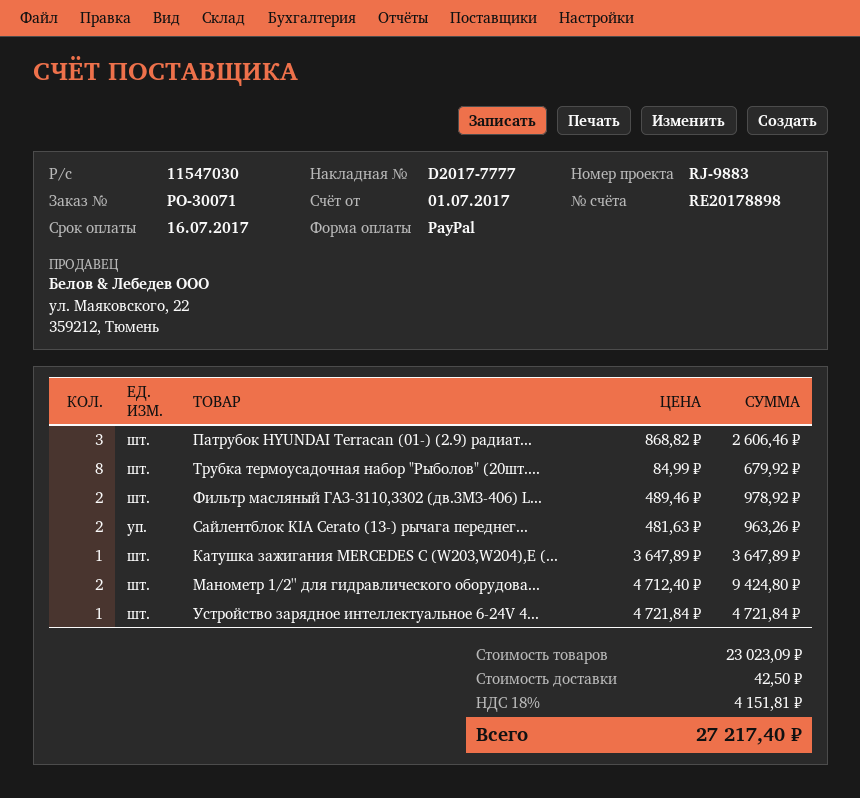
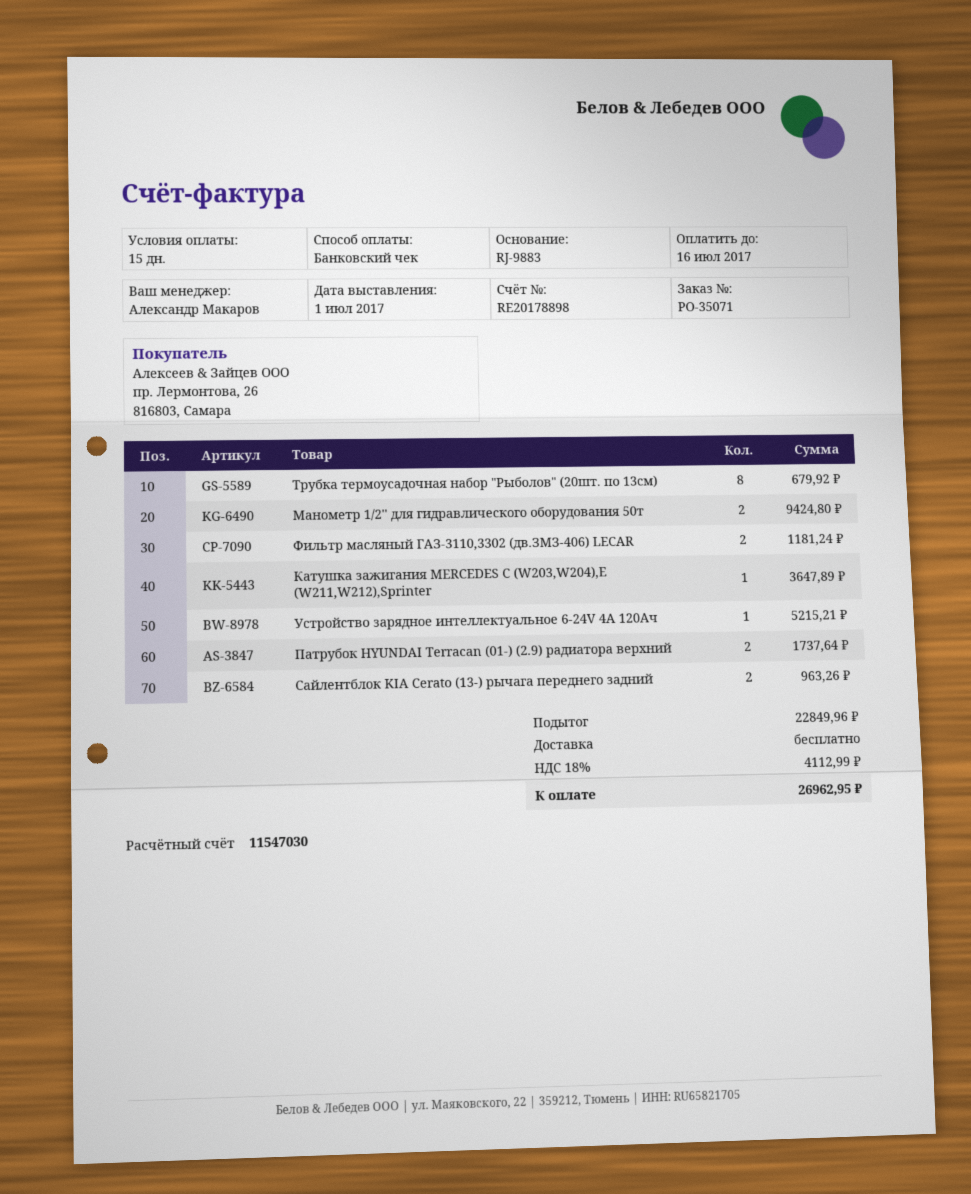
order number: PO-30071 -> PO-35071
payment method: PayPal -> cheque
Патрубок HYUNDAI Terracan (01-) (2.9) радиат...: 3 for 2606.46 -> 2 for 1737.64
Фильтр масляный ГАЗ-3110,3302 (дв.ЗМЗ-406) L...: 2 for 978.92 -> 2 for 1181.24
Устройство зарядное интеллектуальное 6-24V 4...: 1 for 4721.84 -> 1 for 5215.21
subtotal: 23023.09 -> 22849.96
shipping: 42.50 -> 0.00
tax: 18% = 4151.81 -> 18% = 4112.99
total: 27217.40 -> 26962.95

